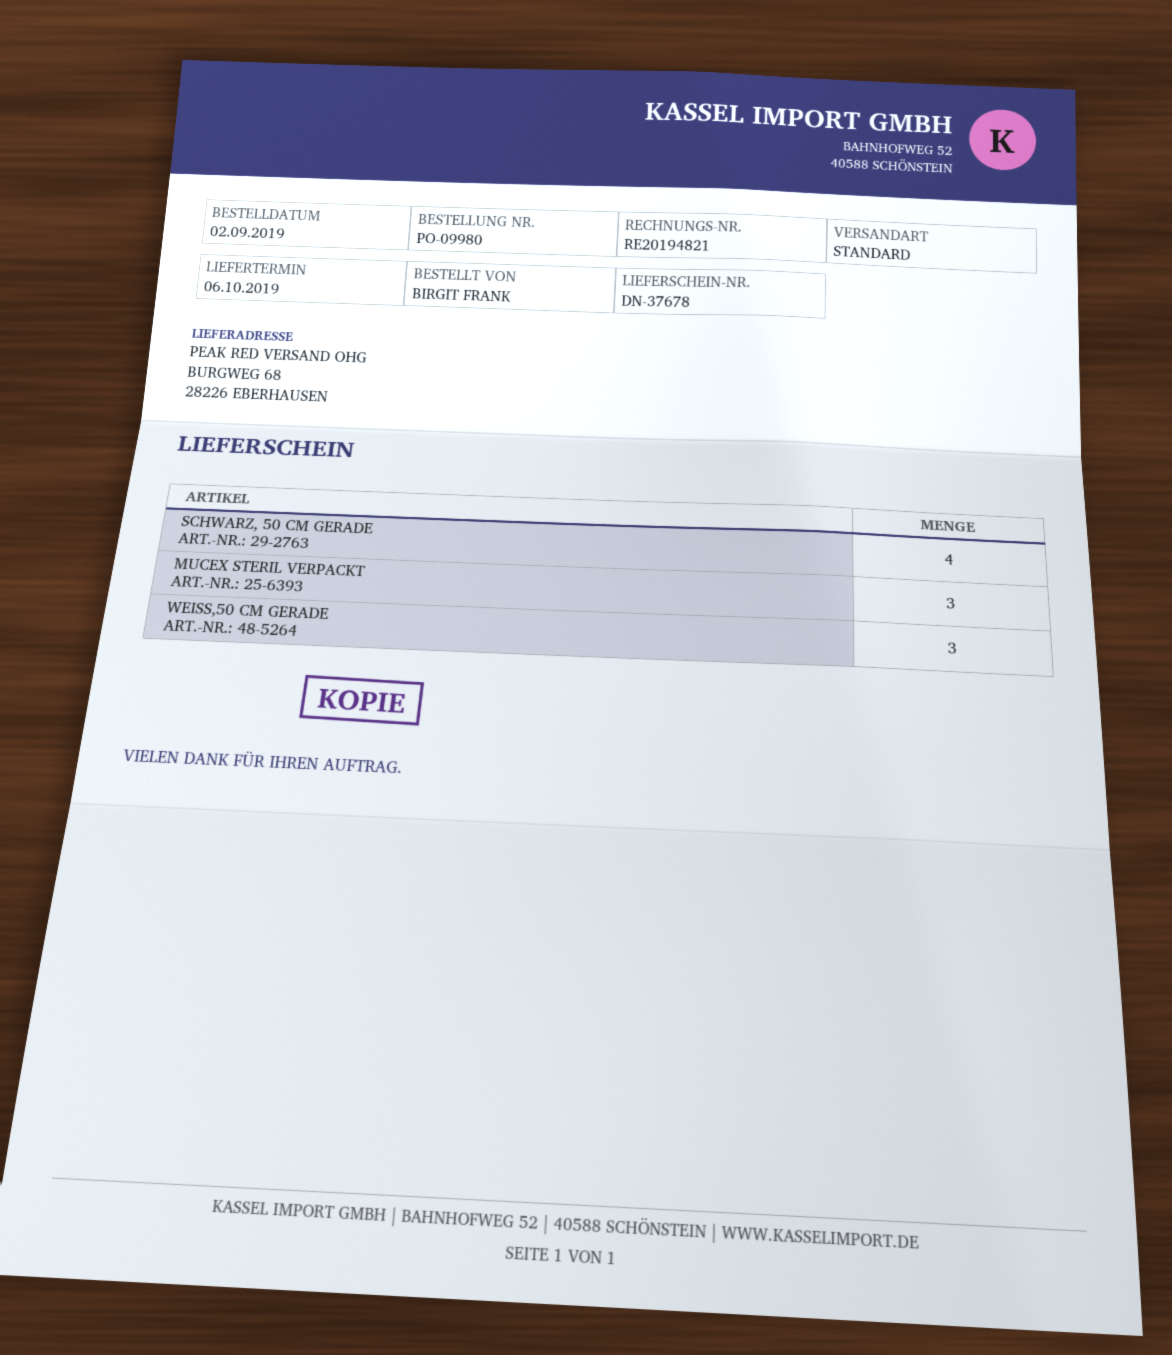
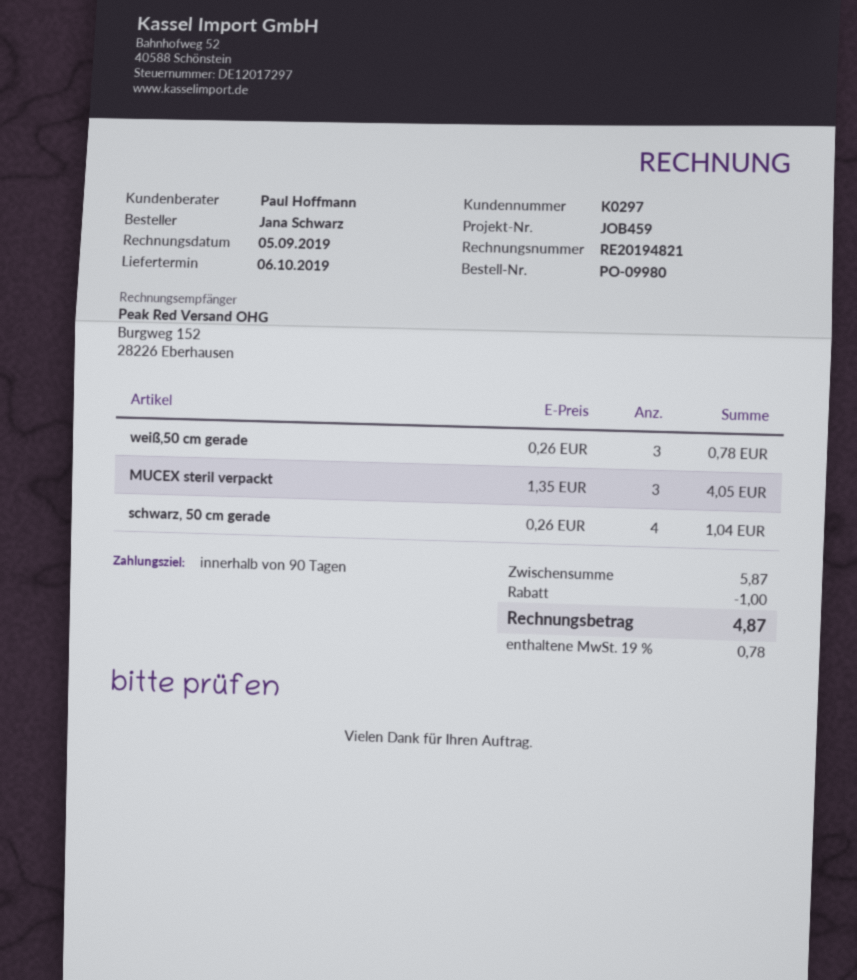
ordered by: BIRGIT FRANK -> Jana Schwarz

